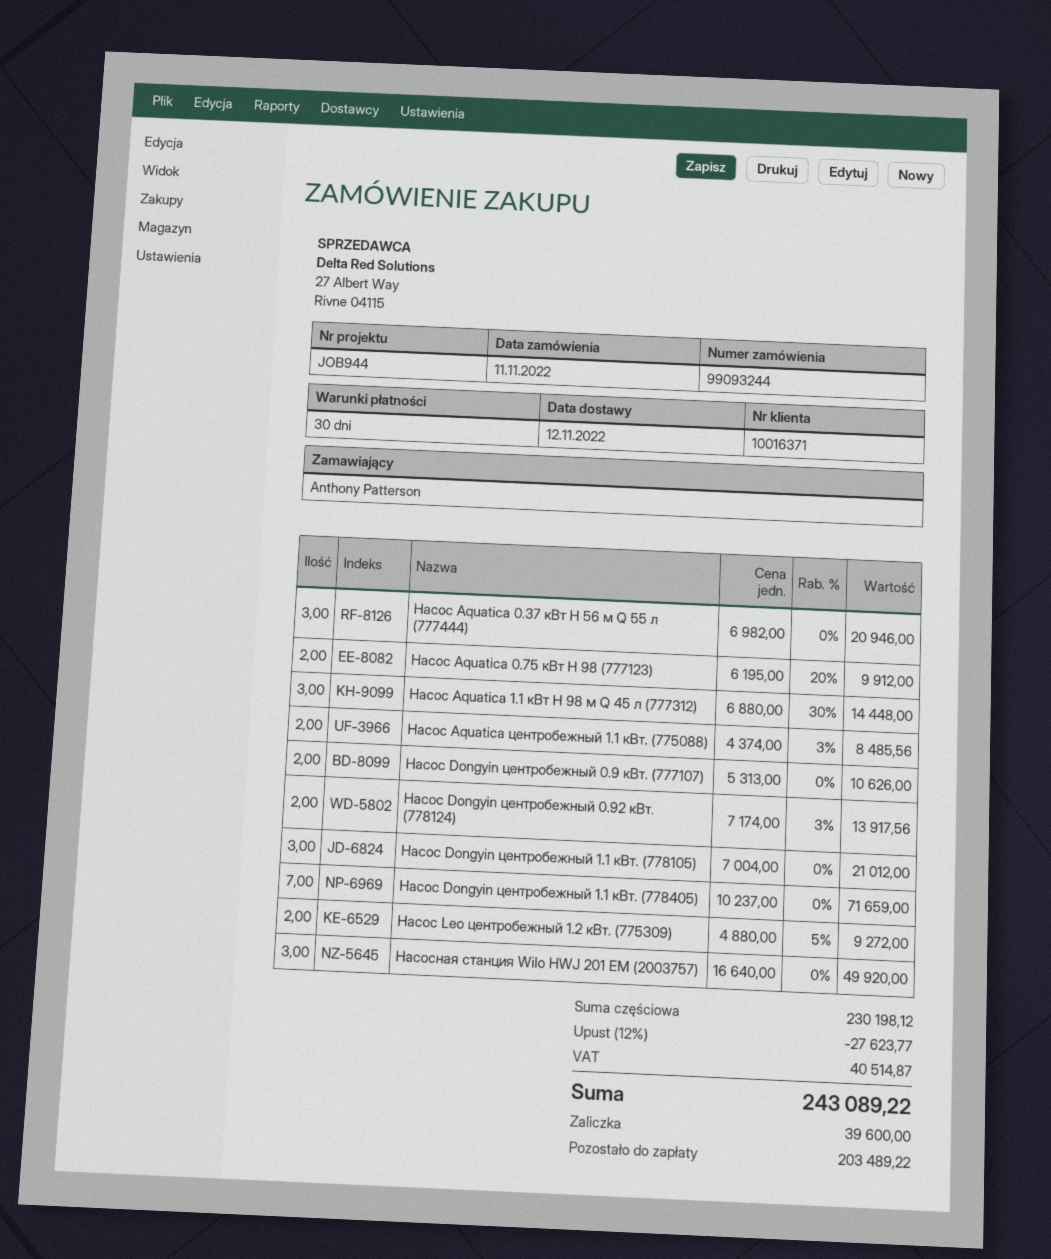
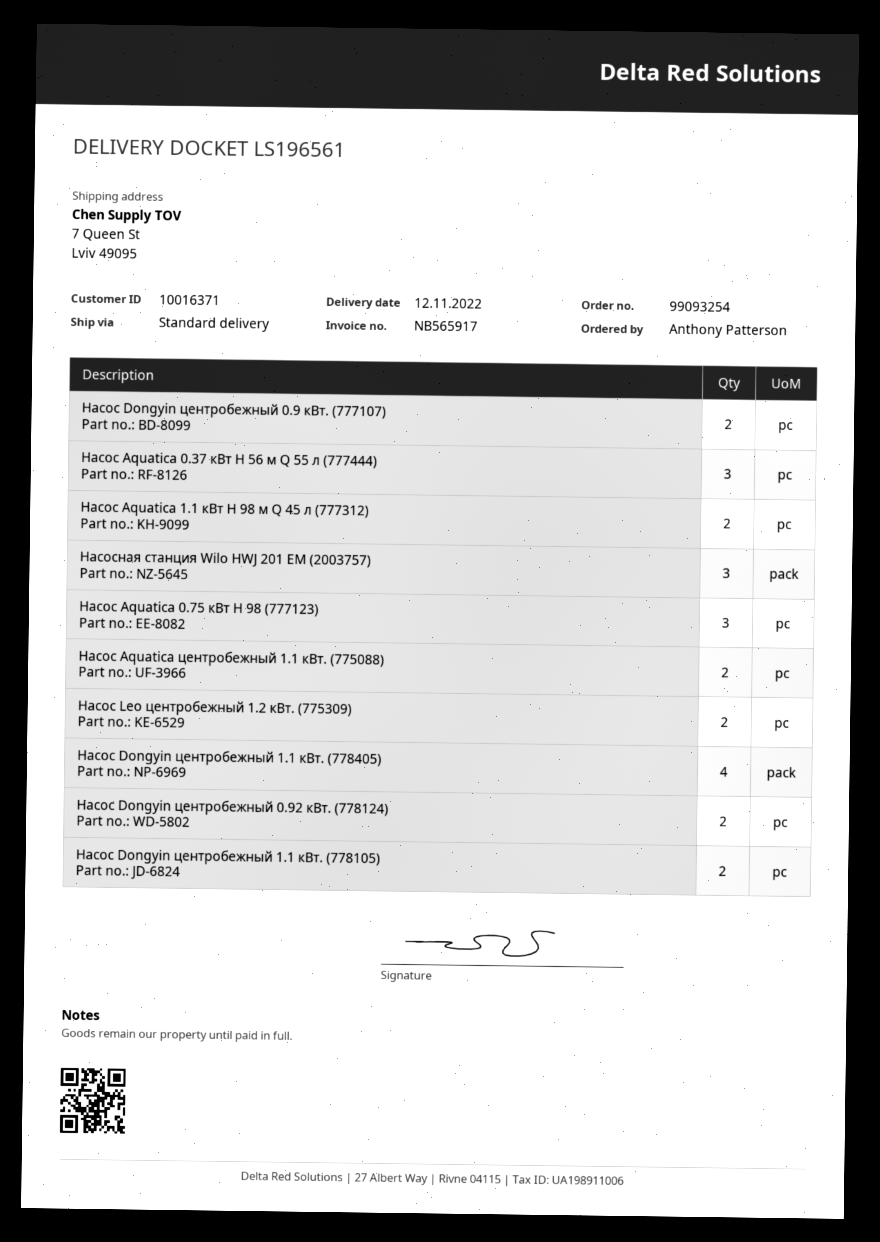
order number: 99093244 -> 99093254
Насос Aquatica 0.75 кВт H 98 (777123): 2 -> 3
Насос Aquatica 1.1 кВт H 98 м Q 45 л (777312): 3 -> 2
Насос Dongyin центробежный 1.1 кВт. (778105): 3 -> 2
Насос Dongyin центробежный 1.1 кВт. (778405): 7 -> 4

